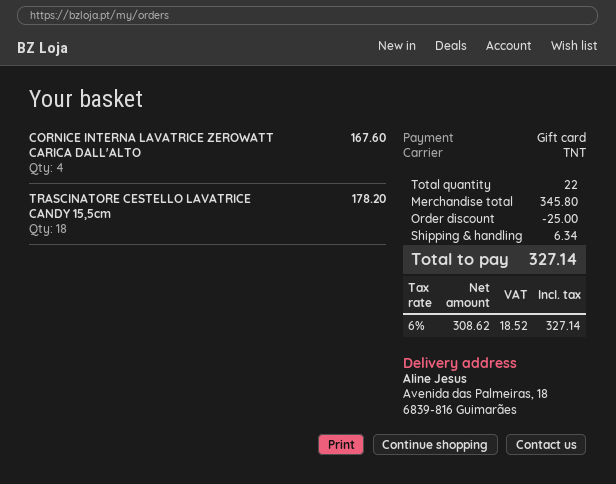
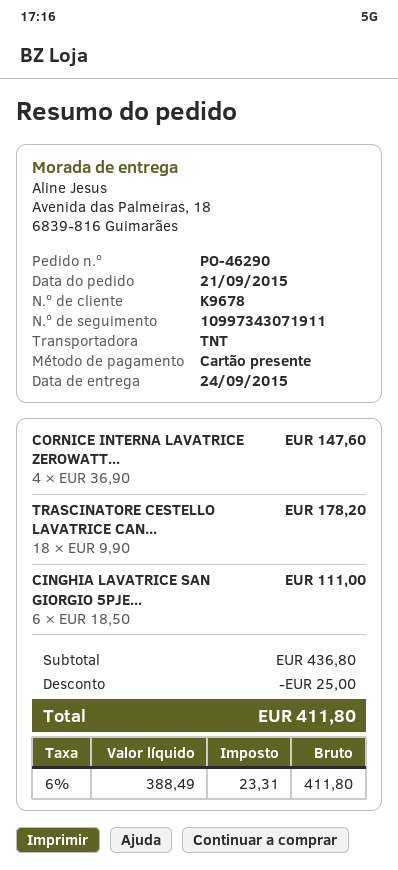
CORNICE INTERNA LAVATRICE ZEROWATT CARICA DALL'ALTO: 4 for 167.60 -> 4 for 147.60
CINGHIA LAVATRICE SAN GIORGIO 5PJE...: none -> 6 for 111.00
subtotal: 345.80 -> 436.80
shipping: 6.34 -> none
net: 308.62 -> 388.49
tax: 6% = 18.52 -> 6% = 23.31
total: 327.14 -> 411.80

